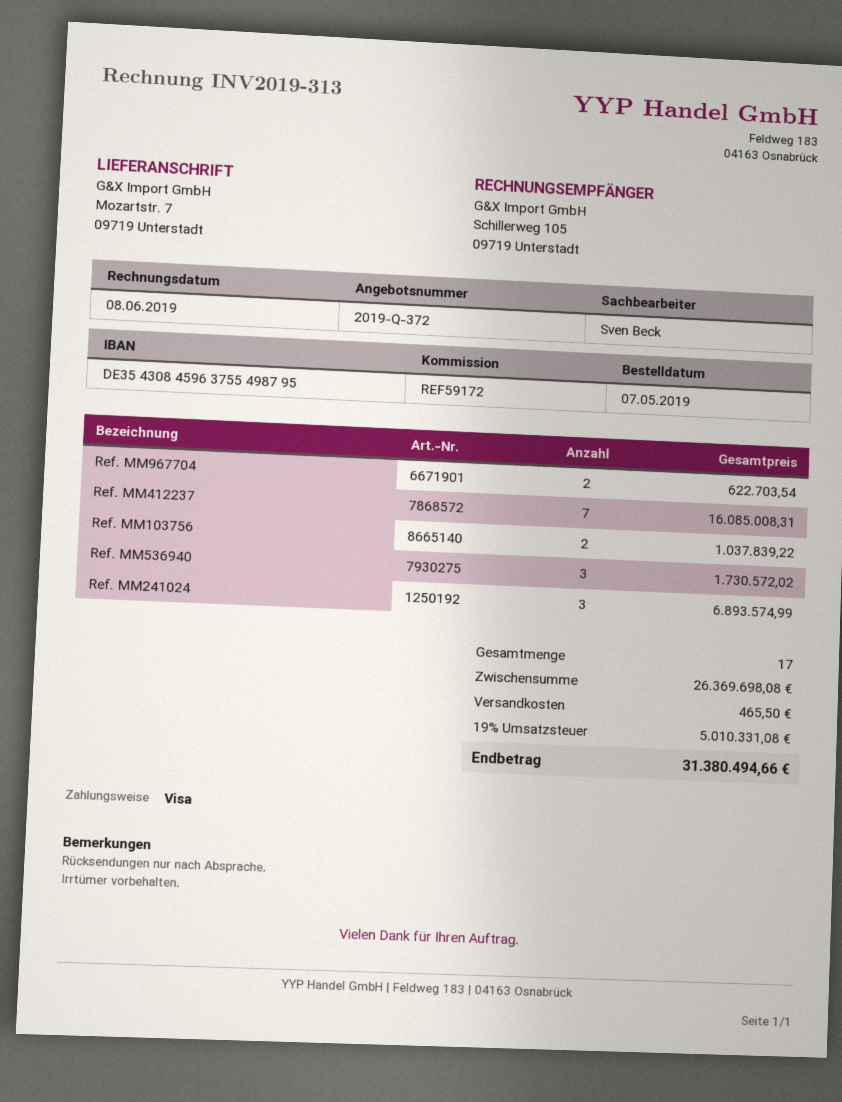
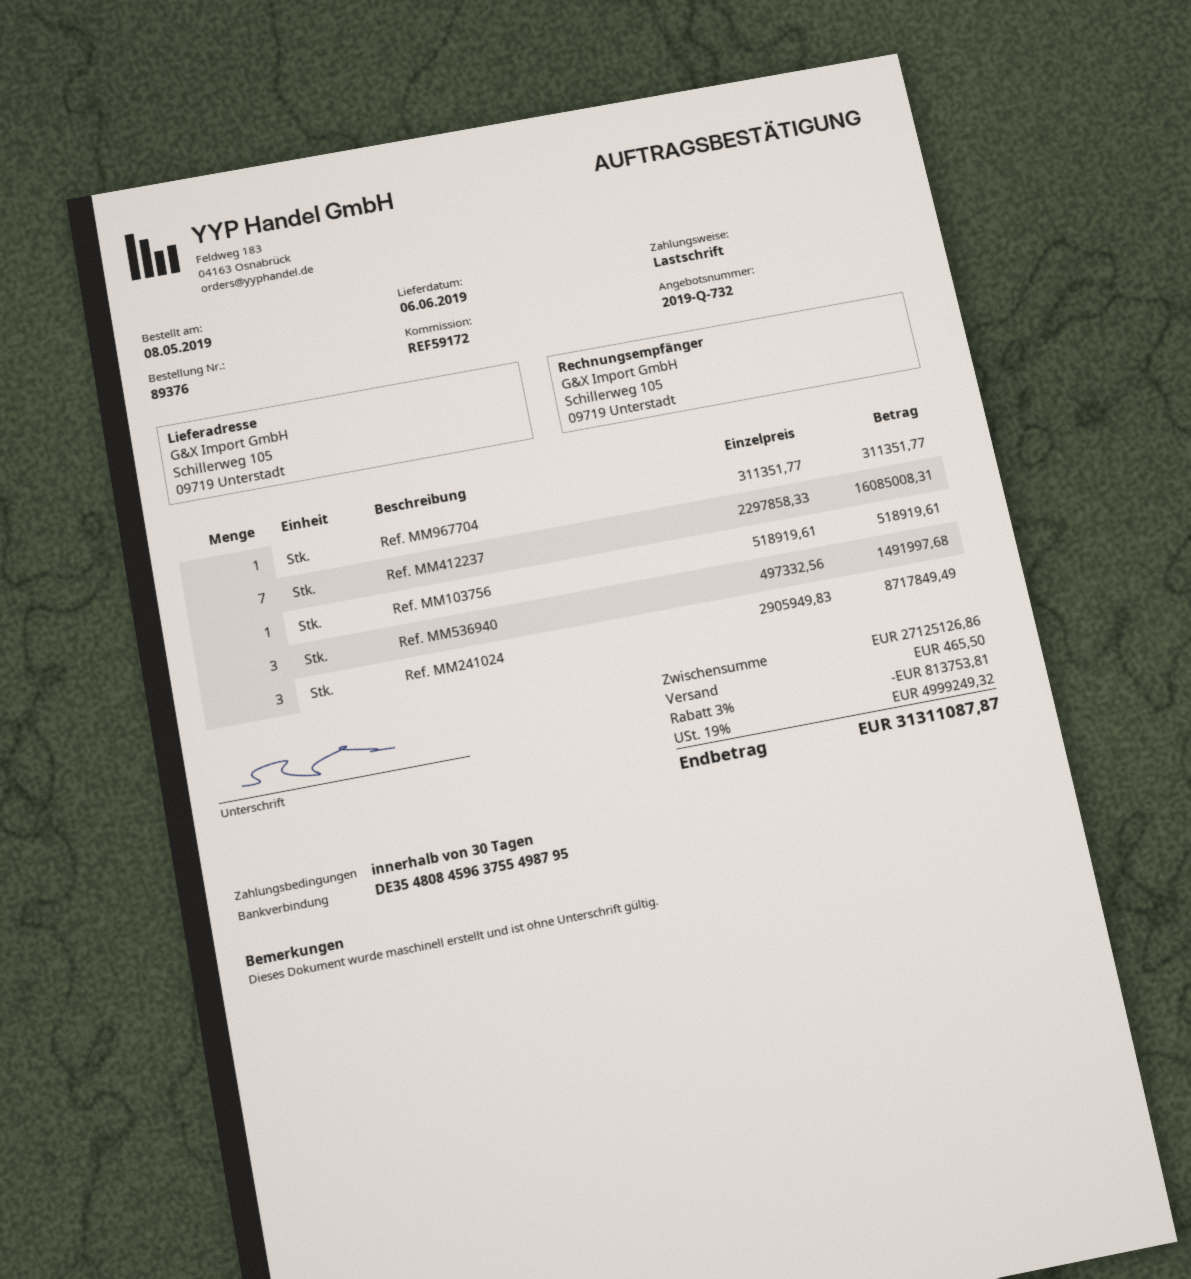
quote number: 2019-Q-372 -> 2019-Q-732
order date: 2019-05-07 -> 2019-05-08
payment method: Visa -> direct debit
bank account: DE35430845963755498795 -> DE35480845963755498795
ship to: Mozartstr. 7, 09719 Unterstadt -> Schillerweg 105, 09719 Unterstadt
Ref. MM967704: 2 for 622703.54 -> 1 for 311351.77
Ref. MM103756: 2 for 1037839.22 -> 1 for 518919.61
Ref. MM536940: 3 for 1730572.02 -> 3 for 1491997.68
Ref. MM241024: 3 for 6893574.99 -> 3 for 8717849.49
subtotal: 26369698.08 -> 27125126.86
discount: none -> 3% = 813753.81
tax: 19% = 5010331.08 -> 19% = 4999249.32
total: 31380494.66 -> 31311087.87

